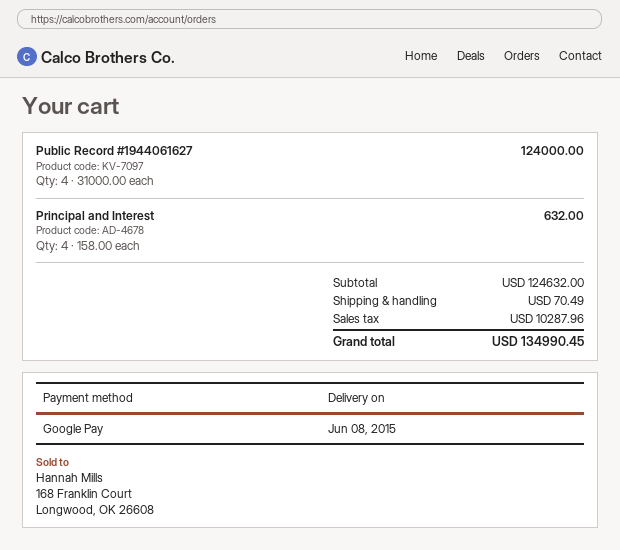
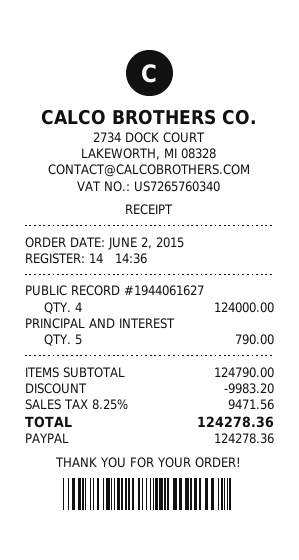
payment method: Google Pay -> PayPal
Principal and Interest: 4 for 632.00 -> 5 for 790.00
subtotal: 124632.00 -> 124790.00
discount: none -> 9983.20
shipping: 70.49 -> none
tax: 10287.96 -> 9471.56
total: 134990.45 -> 124278.36

